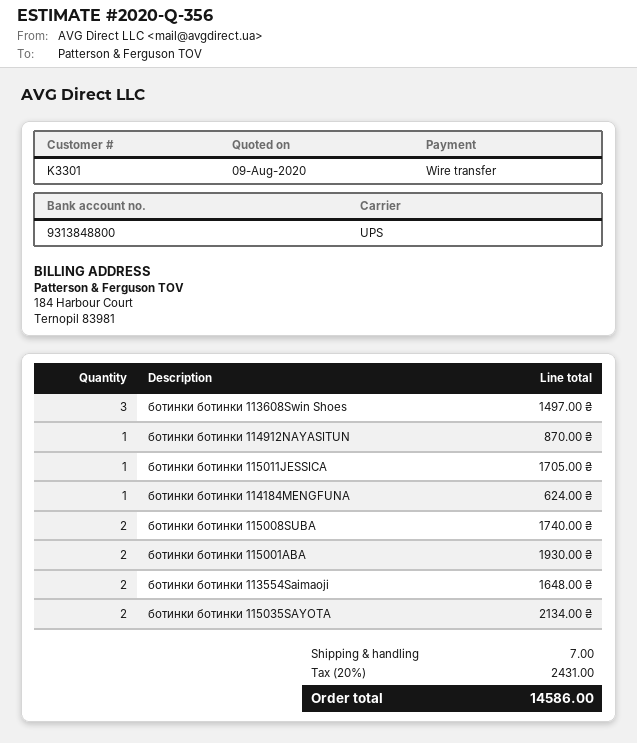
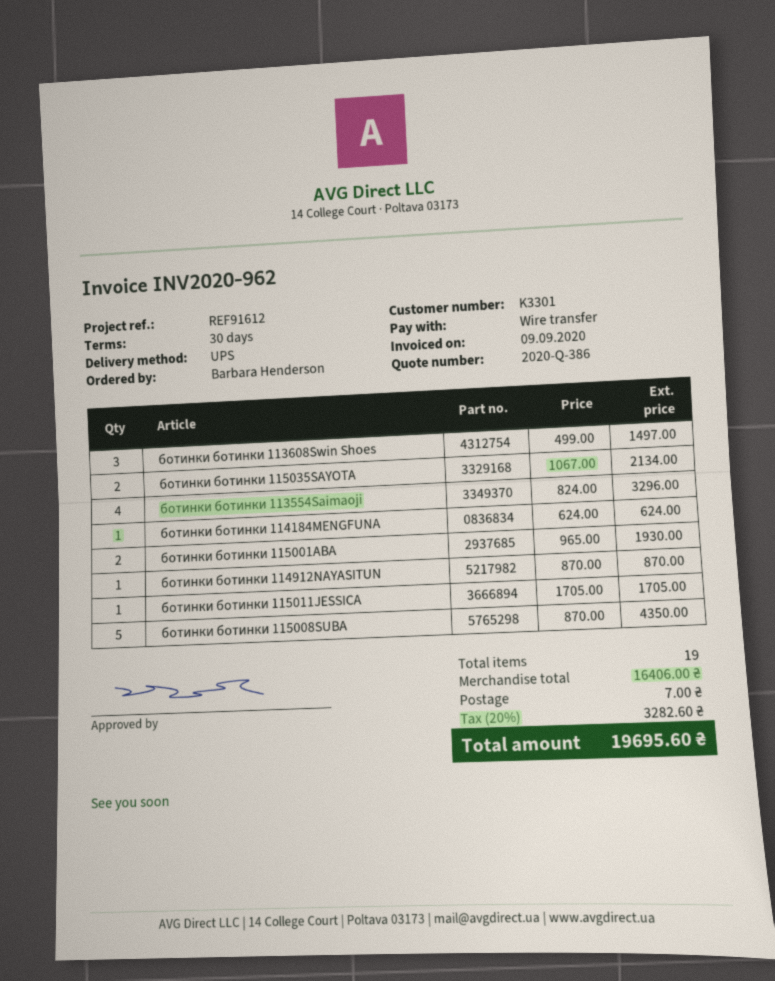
quote number: 2020-Q-356 -> 2020-Q-386
ботинки ботинки 115008SUBA: 2 for 1740.00 -> 5 for 4350.00
ботинки ботинки 113554Saimaoji: 2 for 1648.00 -> 4 for 3296.00
tax: 20% = 2431.00 -> 20% = 3282.60
total: 14586.00 -> 19695.60

